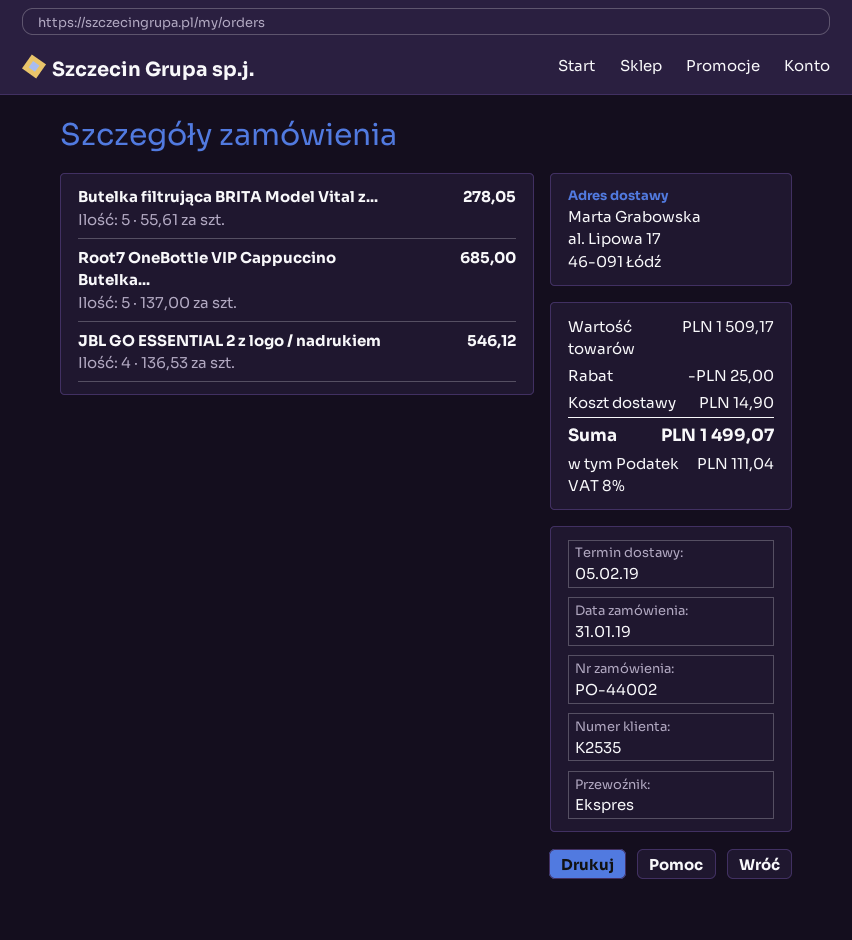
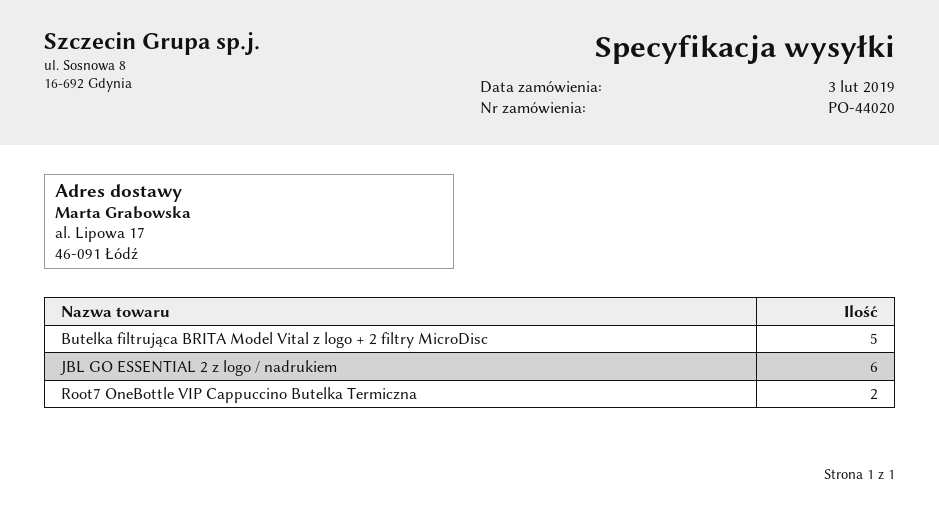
order number: PO-44002 -> PO-44020
order date: 2019-01-31 -> 2019-02-03
Root7 OneBottle VIP Cappuccino Butelka...: 5 -> 2
JBL GO ESSENTIAL 2 z logo / nadrukiem: 4 -> 6

